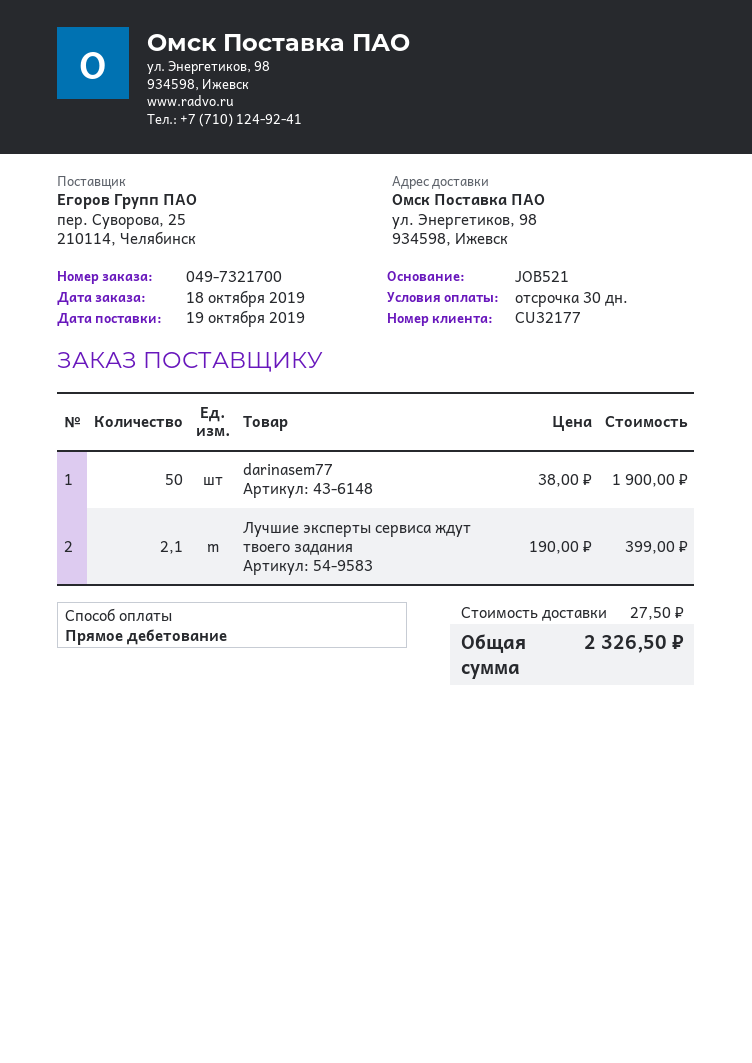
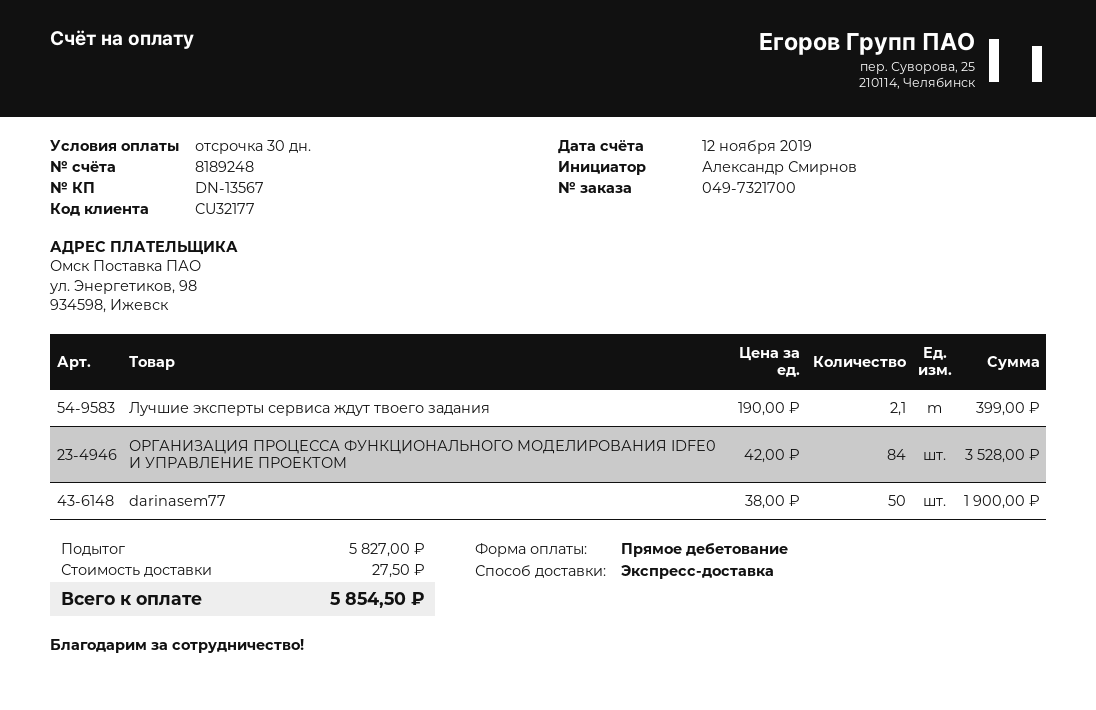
ОРГАНИЗАЦИЯ ПРОЦЕССА ФУНКЦИОНАЛЬНОГО МОДЕЛИРОВАНИЯ IDFE0 И УПРАВЛЕНИЕ ПРОЕКТОМ: none -> 84 x 42.00 = 3528.00
total: 2326.50 -> 5854.50

